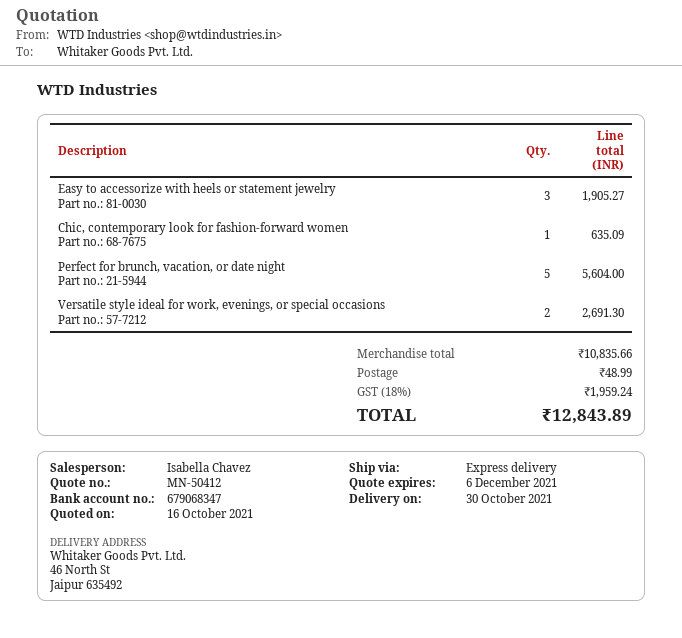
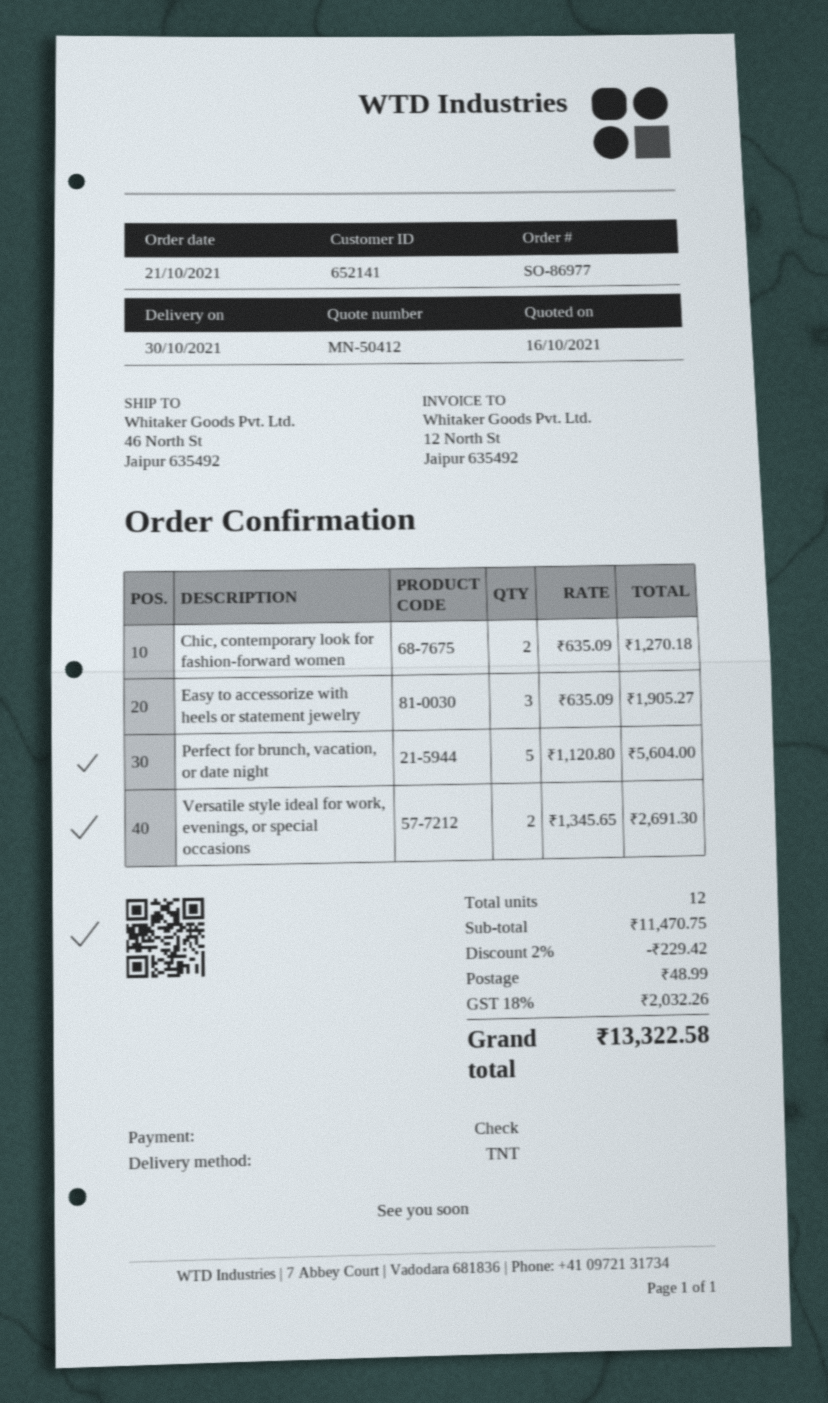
shipping method: express -> TNT
Chic, contemporary look for fashion-forward women: 1 for 635.09 -> 2 for 1270.18
subtotal: 10835.66 -> 11470.75
discount: none -> 2% = 229.42
tax: 18% = 1959.24 -> 18% = 2032.26
total: 12843.89 -> 13322.58

